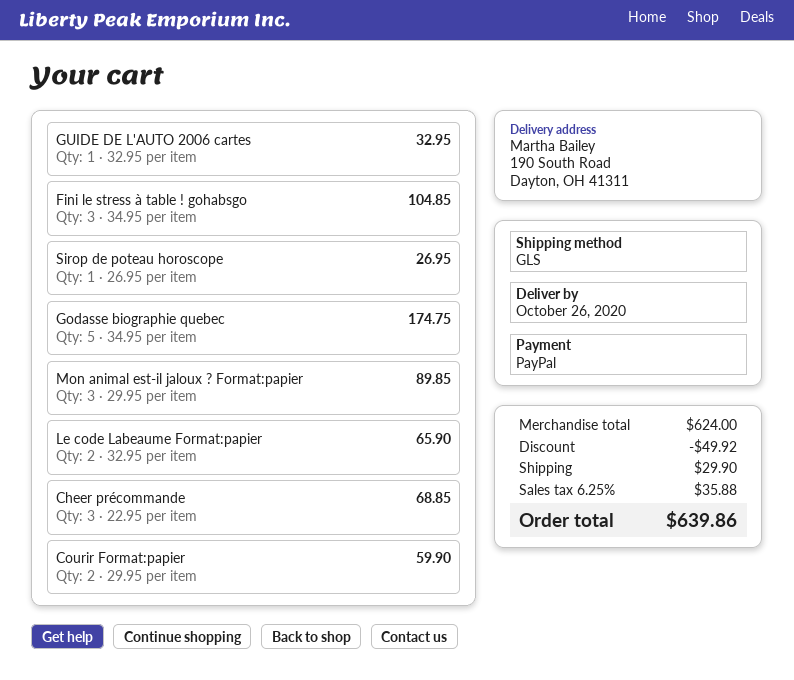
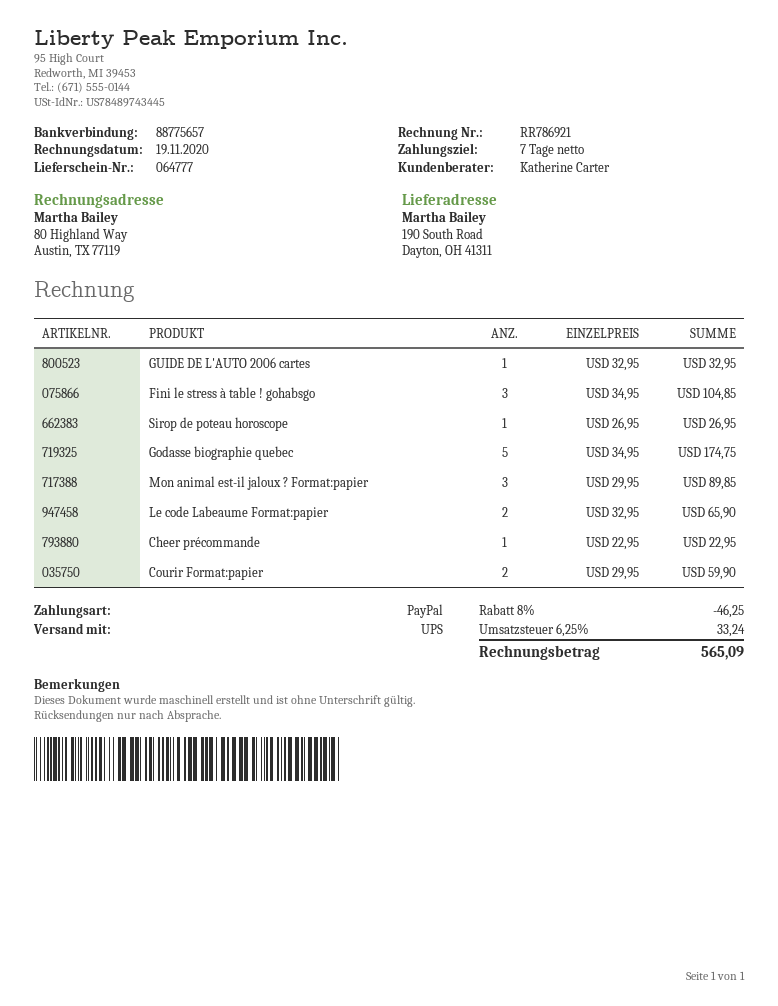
shipping method: GLS -> UPS
Cheer précommande: 3 x 22.95 = 68.85 -> 1 x 22.95 = 22.95
discount: 49.92 -> 46.25
shipping: 29.90 -> none
tax: 6.25% = 35.88 -> 6.25% = 33.24
total: 639.86 -> 565.09

